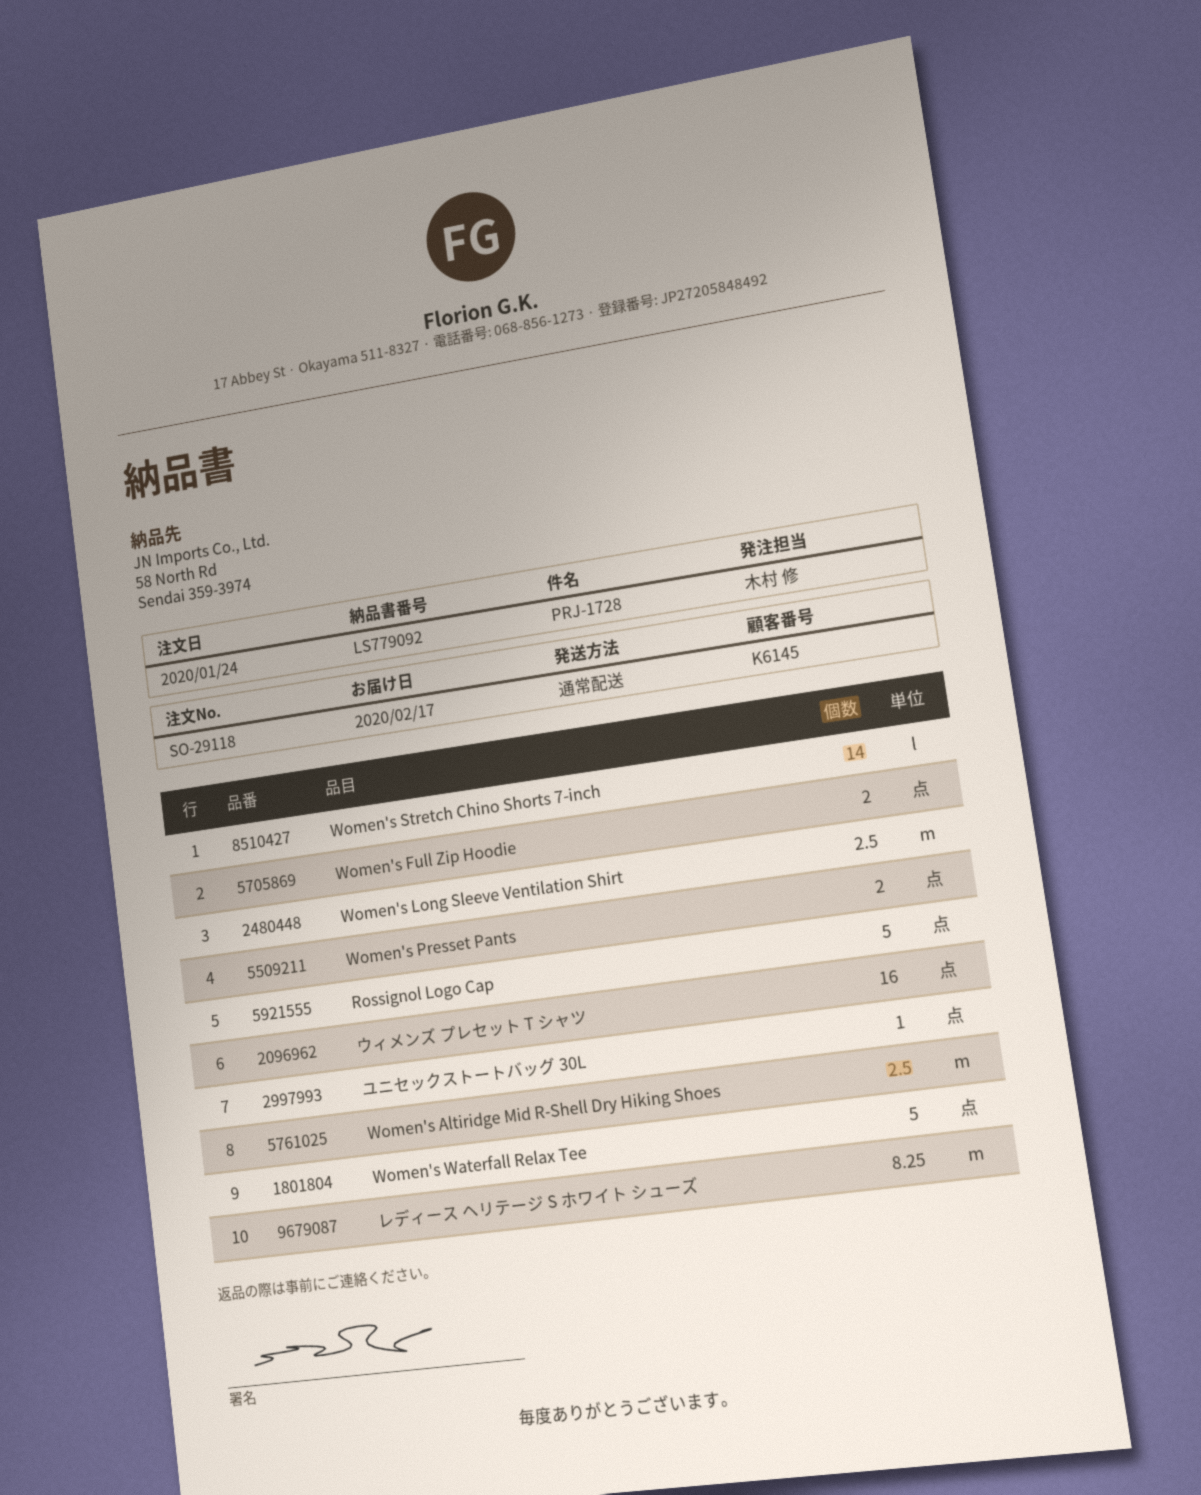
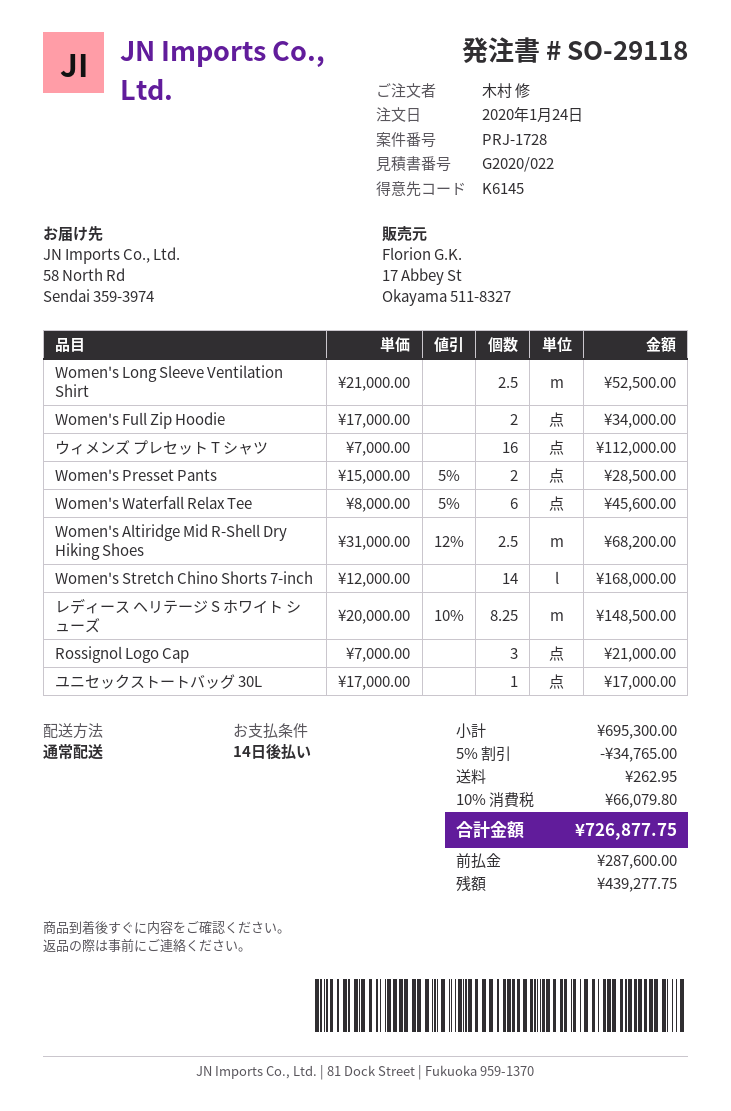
Rossignol Logo Cap: 5 -> 3
Women's Waterfall Relax Tee: 5 -> 6

